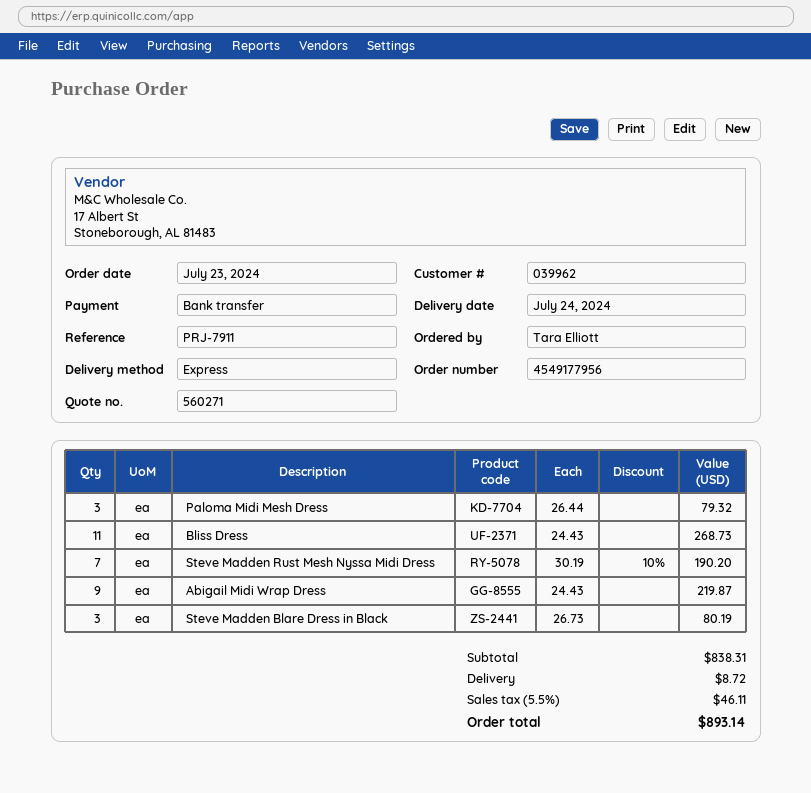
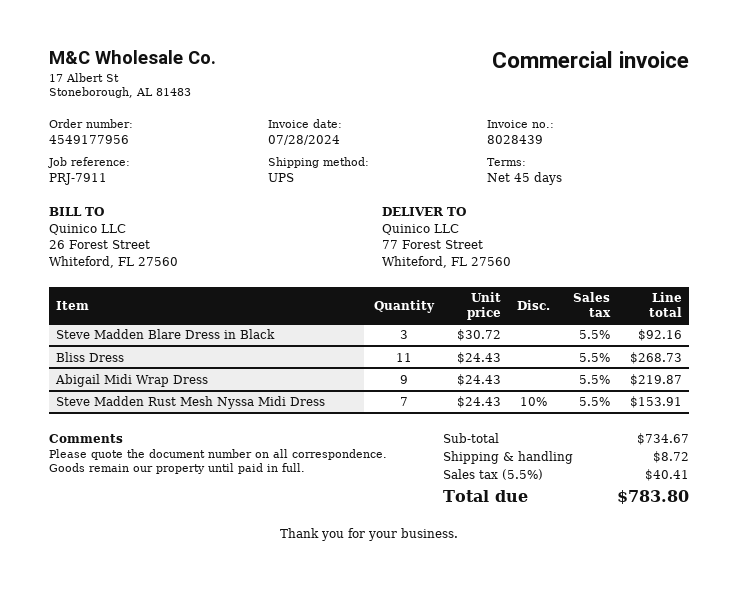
shipping method: express -> UPS
Paloma Midi Mesh Dress: 3 x 26.44 = 79.32 -> none
Steve Madden Rust Mesh Nyssa Midi Dress: 7 x 30.19 - 10% = 190.20 -> 7 x 24.43 - 10% = 153.91
Steve Madden Blare Dress in Black: 3 x 26.73 = 80.19 -> 3 x 30.72 = 92.16
subtotal: 838.31 -> 734.67
tax: 5.5% = 46.11 -> 5.5% = 40.41
total: 893.14 -> 783.80

